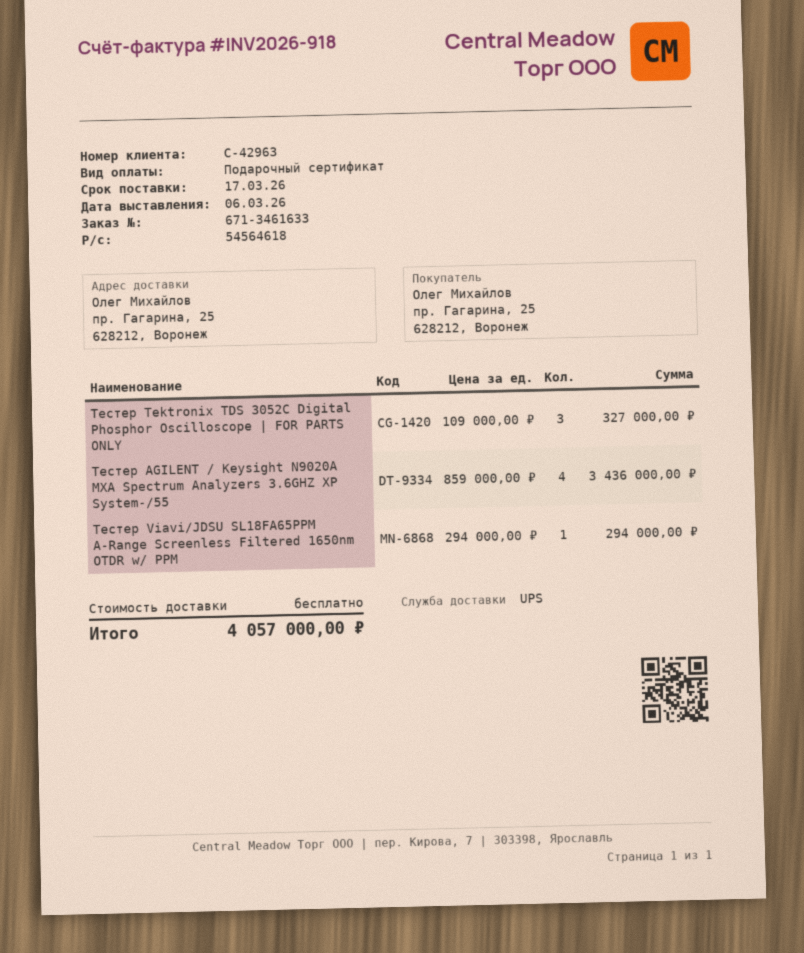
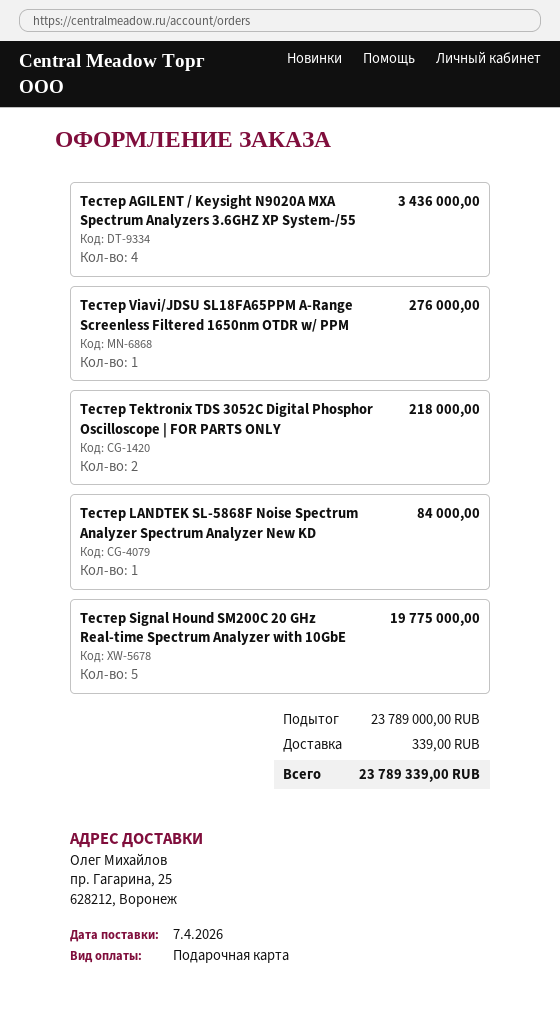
delivery date: 2026-03-17 -> 2026-04-07
Тестер Tektronix TDS 3052C Digital Phosphor Oscilloscope | FOR PARTS ONLY: 3 for 327000.00 -> 2 for 218000.00
Тестер Viavi/JDSU SL18FA65PPM A-Range Screenless Filtered 1650nm OTDR w/ PPM: 1 for 294000.00 -> 1 for 276000.00
Тестер LANDTEK SL-5868F Noise Spectrum Analyzer Spectrum Analyzer New KD: none -> 1 for 84000.00
Тестер Signal Hound SM200C 20 GHz Real-time Spectrum Analyzer with 10GbE: none -> 5 for 19775000.00
shipping: 0.00 -> 339.00
total: 4057000.00 -> 23789339.00

